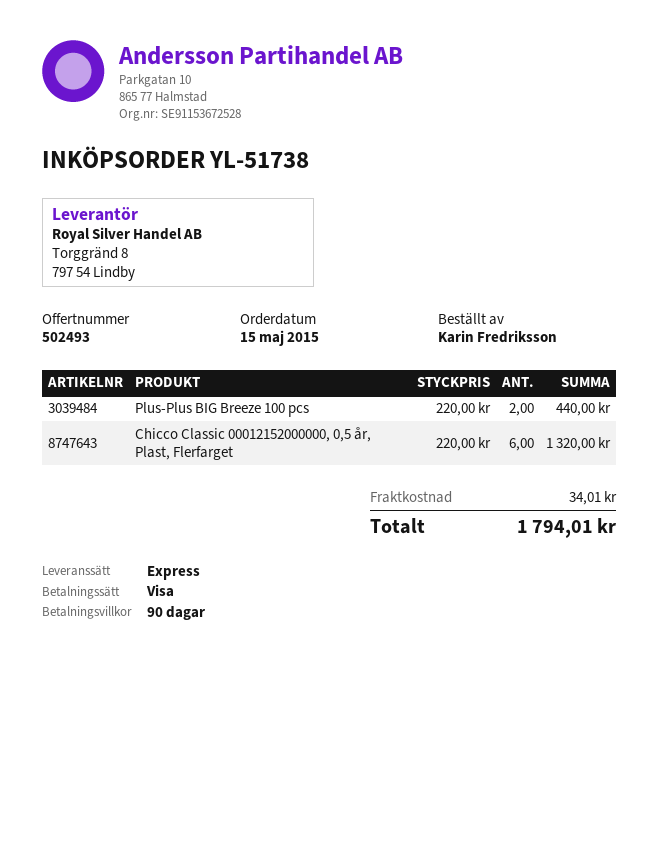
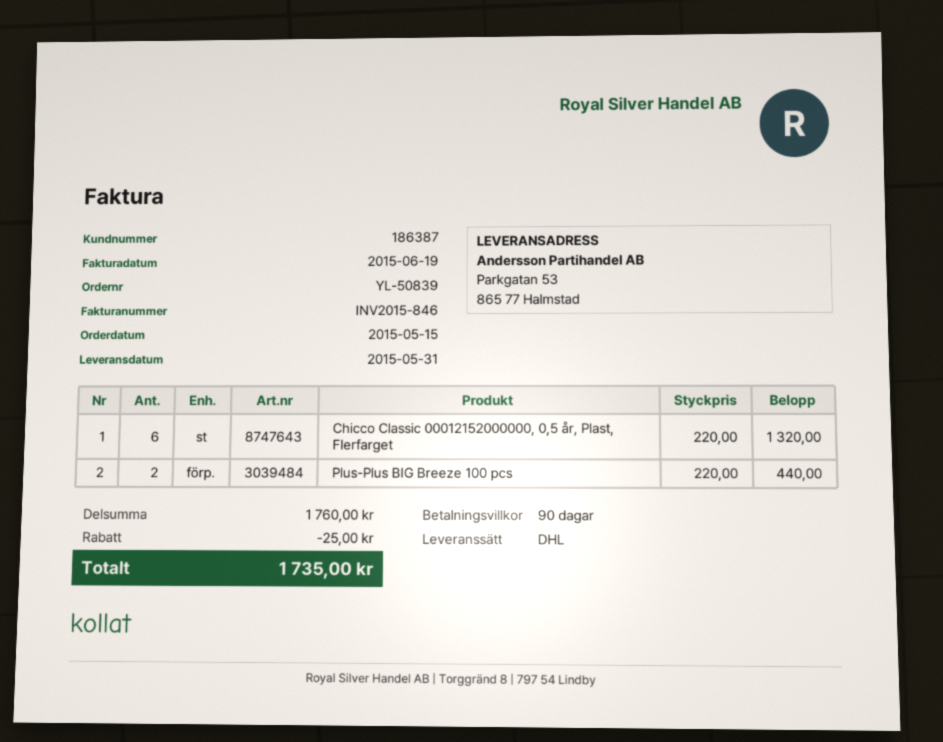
order number: YL-51738 -> YL-50839
shipping method: express -> DHL
discount: none -> 25.00
shipping: 34.01 -> none
total: 1794.01 -> 1735.00

